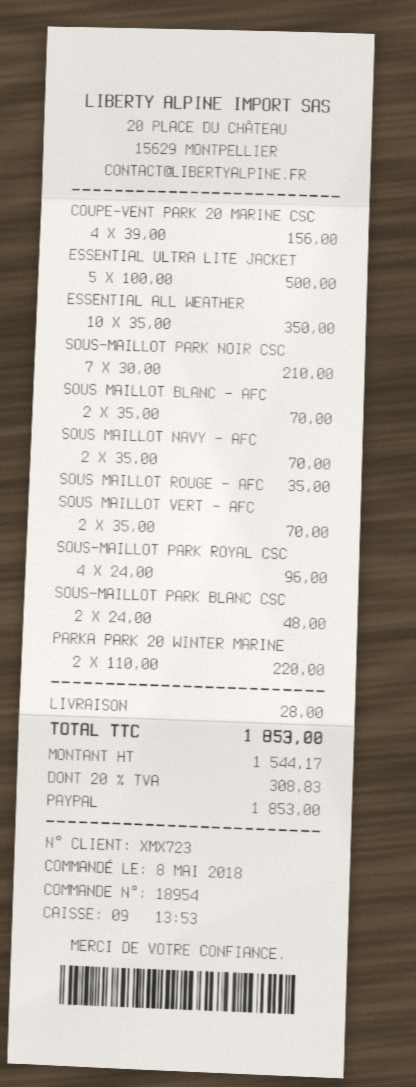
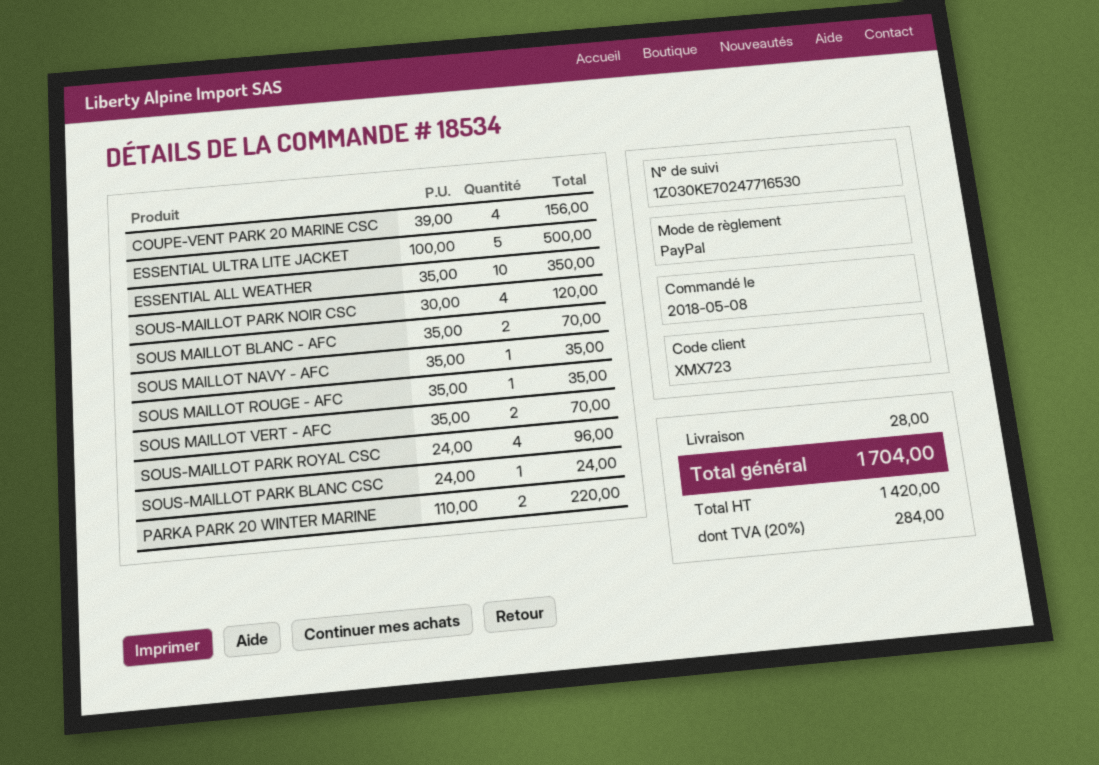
order number: 18954 -> 18534
SOUS-MAILLOT PARK NOIR CSC: 7 x 30.00 = 210.00 -> 4 x 30.00 = 120.00
SOUS MAILLOT NAVY - AFC: 2 x 35.00 = 70.00 -> 1 x 35.00 = 35.00
SOUS-MAILLOT PARK BLANC CSC: 2 x 24.00 = 48.00 -> 1 x 24.00 = 24.00
net: 1544.17 -> 1420.00
tax: 20% = 308.83 -> 20% = 284.00
total: 1853.00 -> 1704.00

